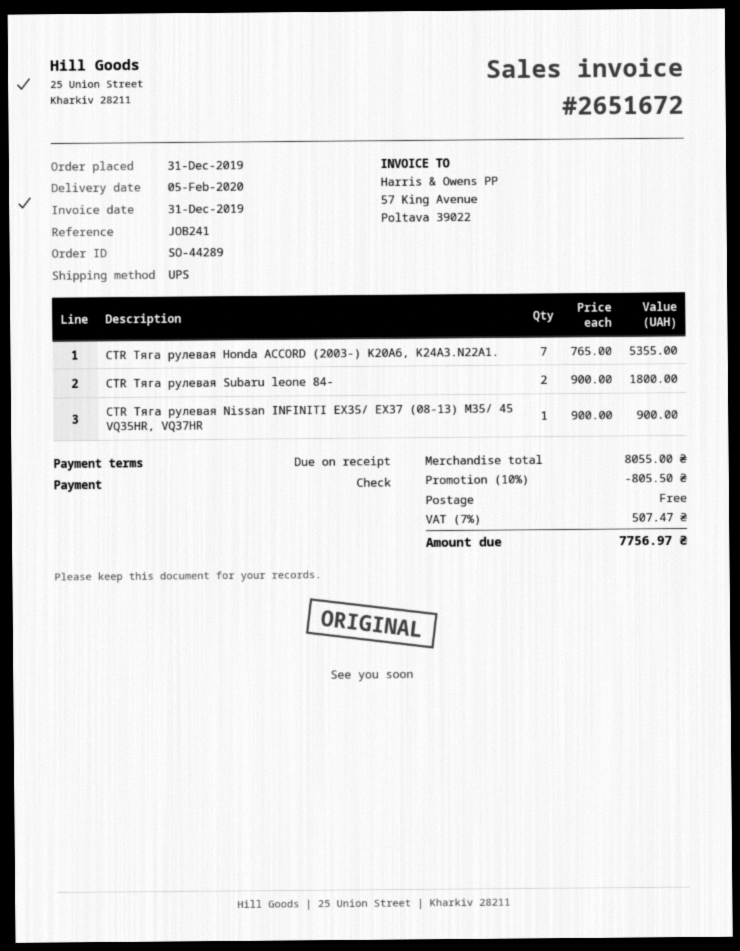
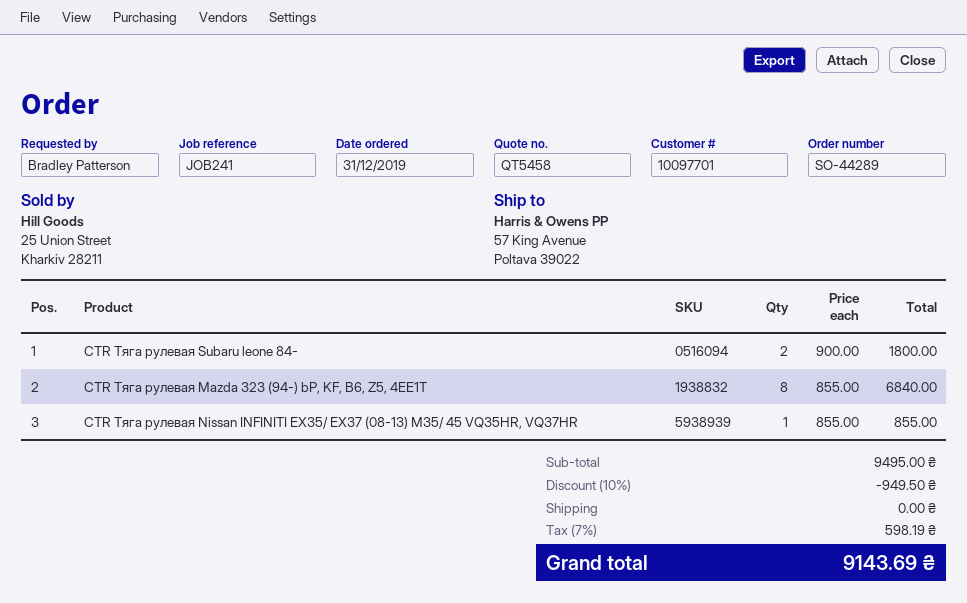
CTR Тяга рулевая Honda ACCORD (2003-) K20A6, K24A3.N22A1.: 7 x 765.00 = 5355.00 -> none
CTR Тяга рулевая Nissan INFINITI EX35/ EX37 (08-13) M35/ 45 VQ35HR, VQ37HR: 1 x 900.00 = 900.00 -> 1 x 855.00 = 855.00
CTR Тяга рулевая Mazda 323 (94-) bP, KF, B6, Z5, 4EE1T: none -> 8 x 855.00 = 6840.00
subtotal: 8055.00 -> 9495.00
discount: 10% = 805.50 -> 10% = 949.50
tax: 7% = 507.47 -> 7% = 598.19
total: 7756.97 -> 9143.69

